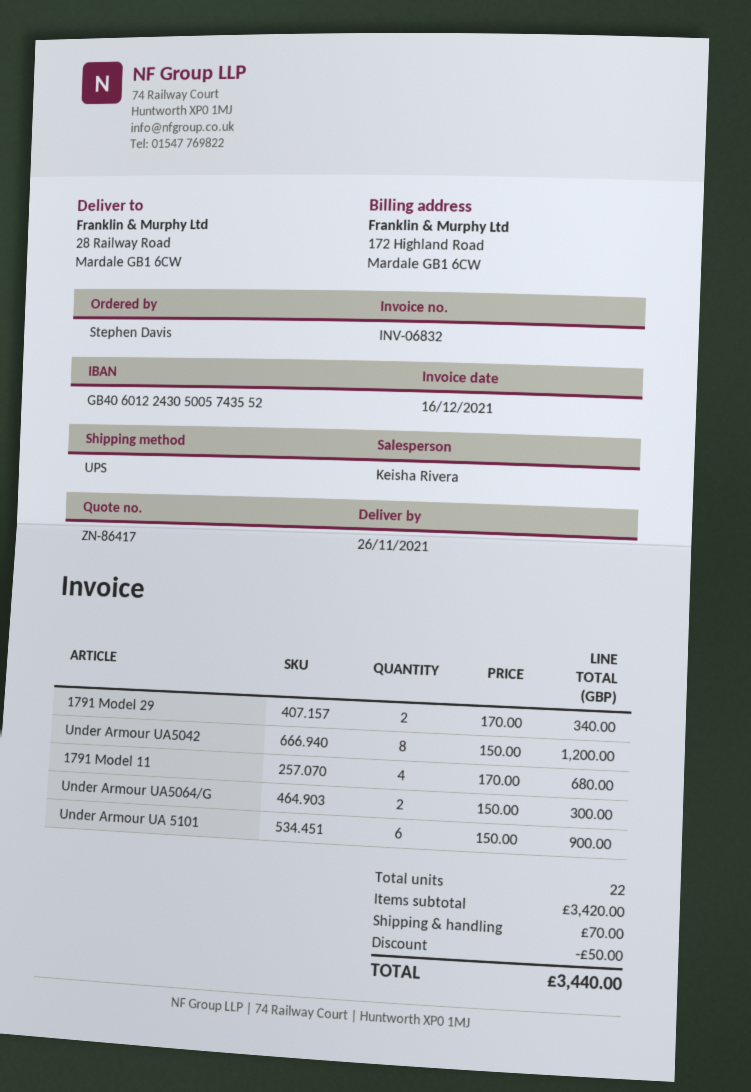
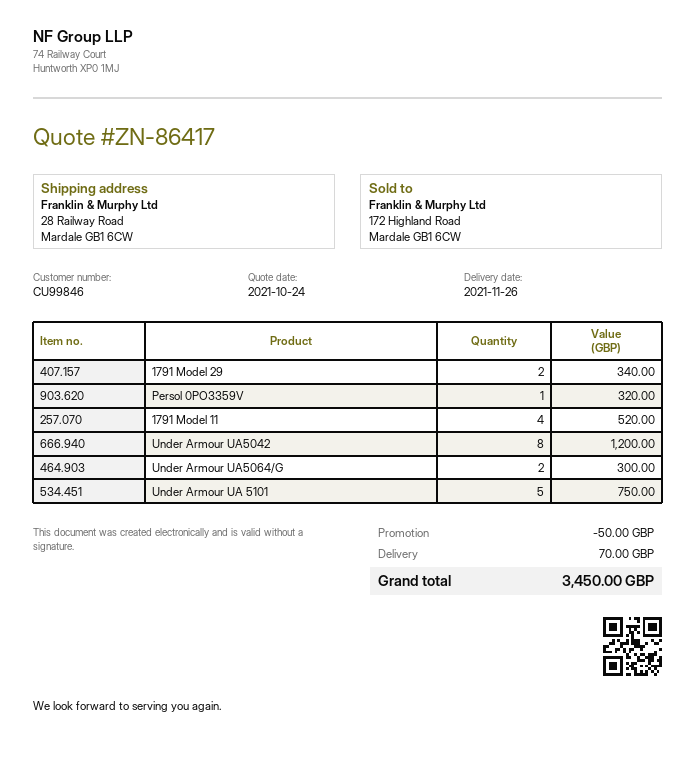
1791 Model 11: 4 for 680.00 -> 4 for 520.00
Under Armour UA 5101: 6 for 900.00 -> 5 for 750.00
Persol 0PO3359V: none -> 1 for 320.00
total: 3440.00 -> 3450.00

